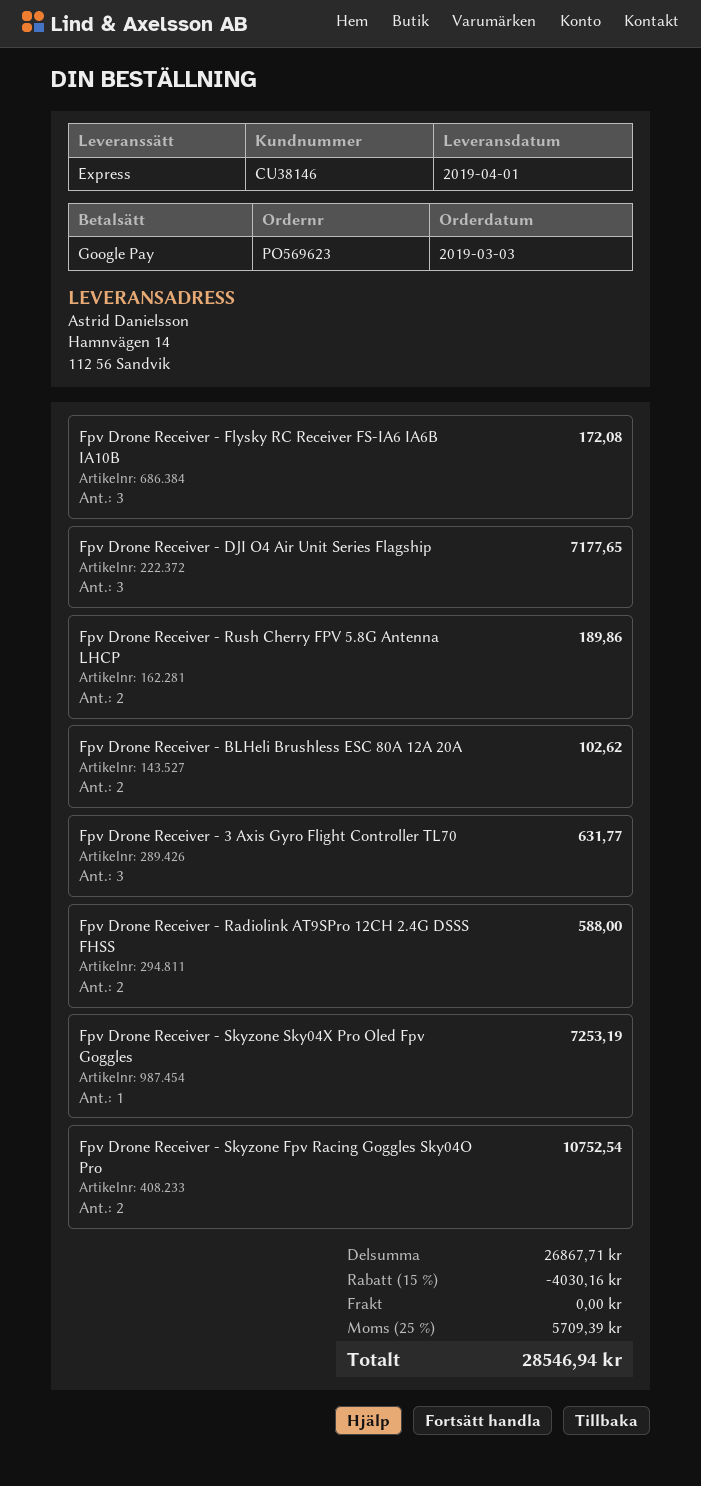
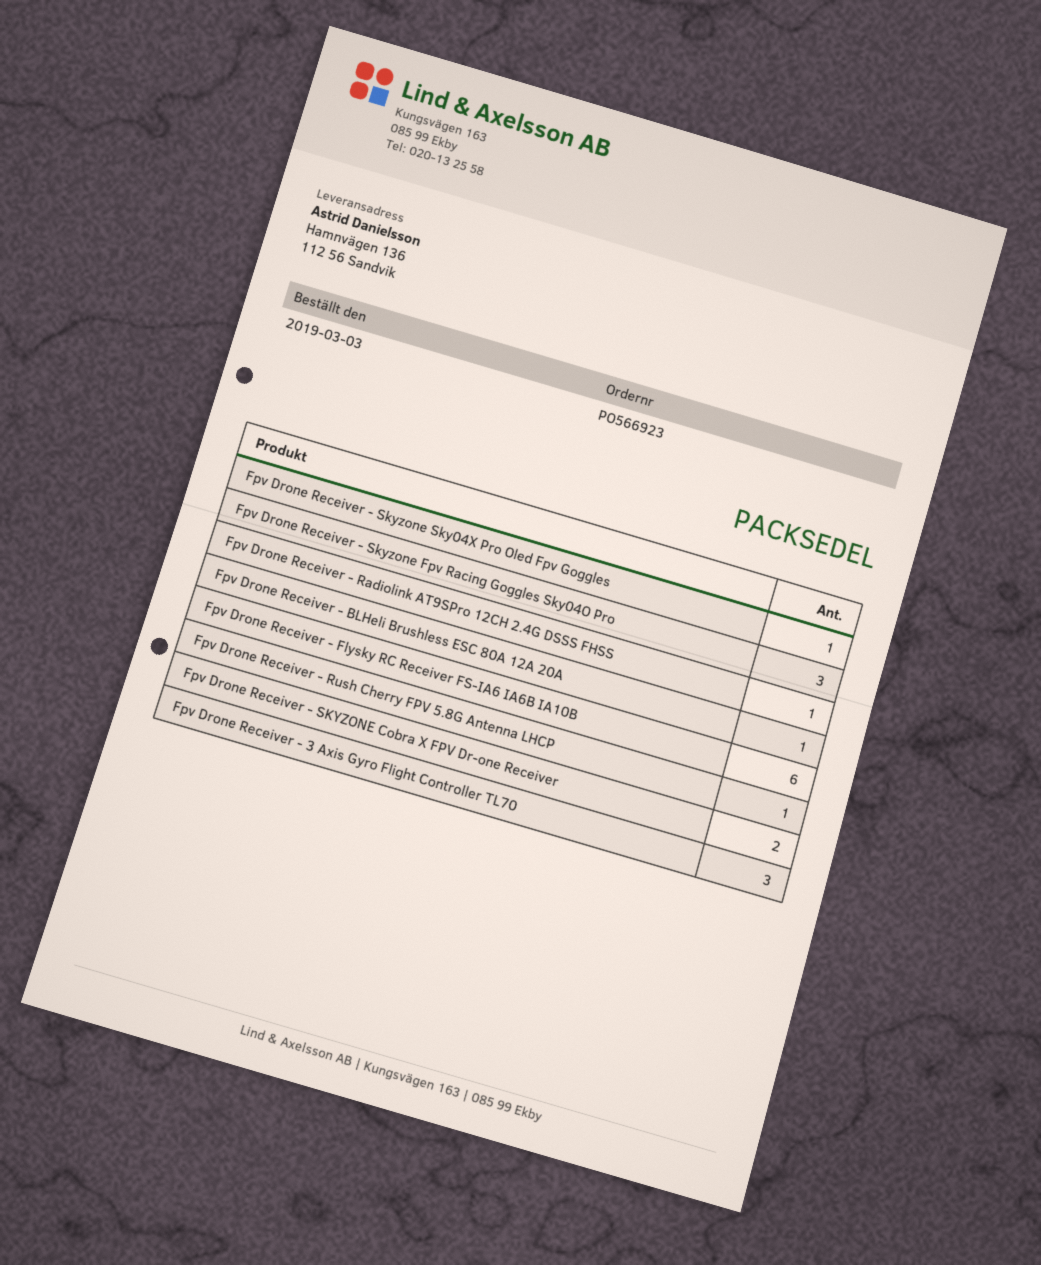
order number: PO569623 -> PO566923
ship to: Hamnvägen 14, 112 56 Sandvik -> Hamnvägen 136, 112 56 Sandvik
Fpv Drone Receiver - Flysky RC Receiver FS-IA6 IA6B IA10B: 3 -> 6
Fpv Drone Receiver - DJI O4 Air Unit Series Flagship: 3 -> none
Fpv Drone Receiver - Rush Cherry FPV 5.8G Antenna LHCP: 2 -> 1
Fpv Drone Receiver - BLHeli Brushless ESC 80A 12A 20A: 2 -> 1
Fpv Drone Receiver - Radiolink AT9SPro 12CH 2.4G DSSS FHSS: 2 -> 1
Fpv Drone Receiver - Skyzone Fpv Racing Goggles Sky04O Pro: 2 -> 3
Fpv Drone Receiver - SKYZONE Cobra X FPV Dr-one Receiver: none -> 2

